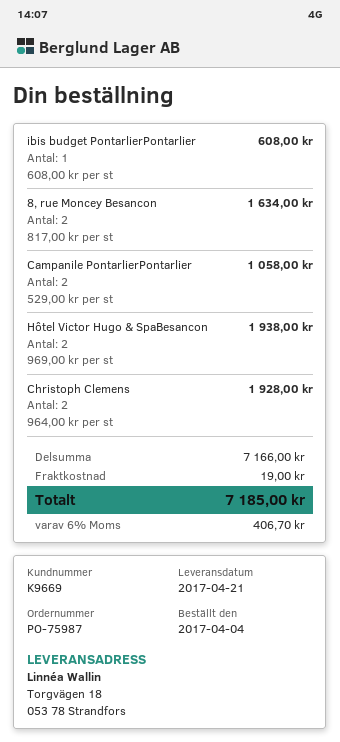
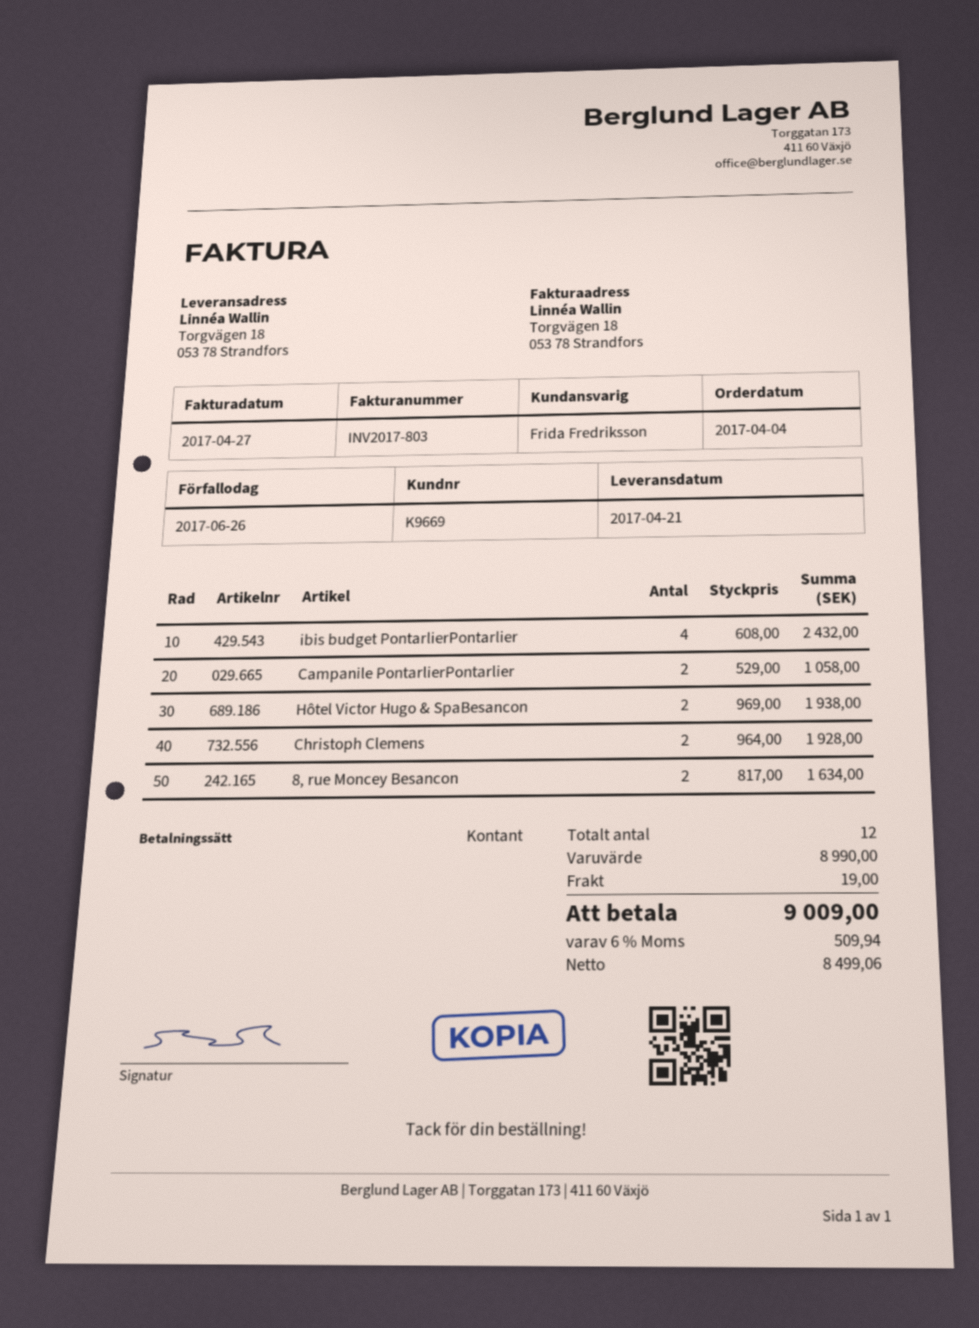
ibis budget PontarlierPontarlier: 1 x 608.00 = 608.00 -> 4 x 608.00 = 2432.00
subtotal: 7166.00 -> 8990.00
tax: 6% = 406.70 -> 6% = 509.94
total: 7185.00 -> 9009.00

